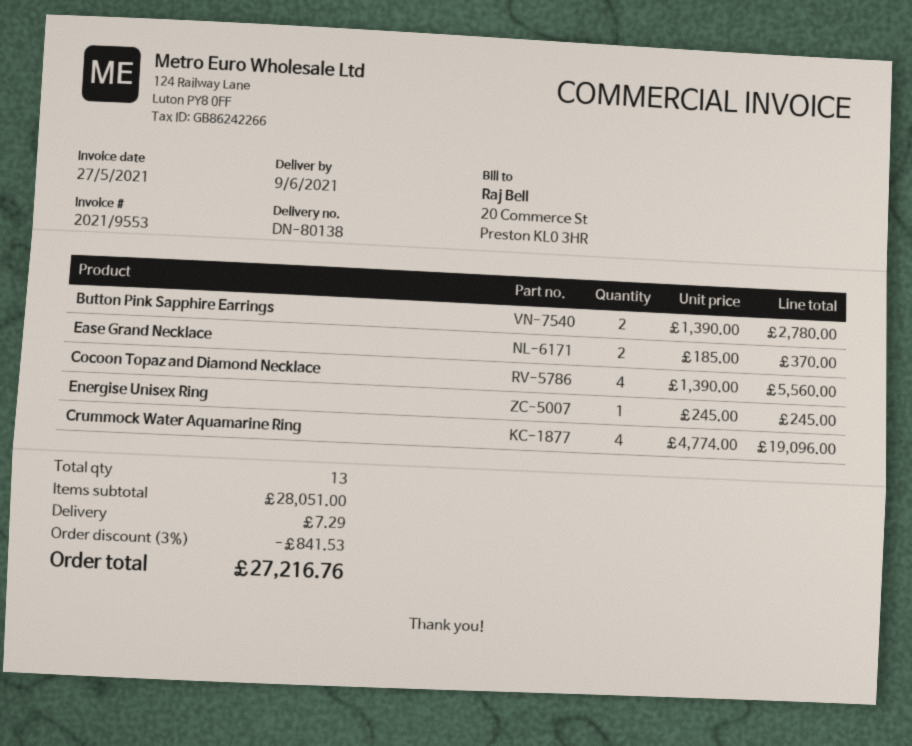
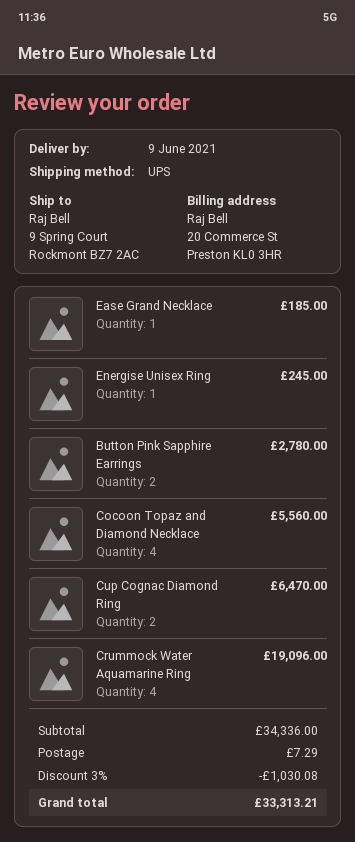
Ease Grand Necklace: 2 for 370.00 -> 1 for 185.00
Cup Cognac Diamond Ring: none -> 2 for 6470.00
subtotal: 28051.00 -> 34336.00
discount: 3% = 841.53 -> 3% = 1030.08
total: 27216.76 -> 33313.21

